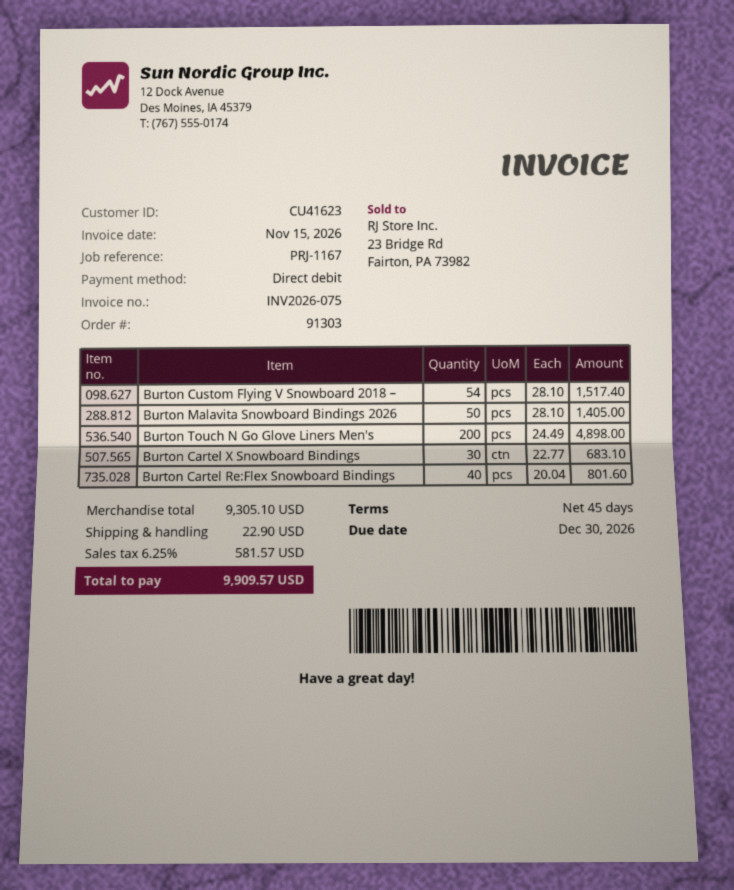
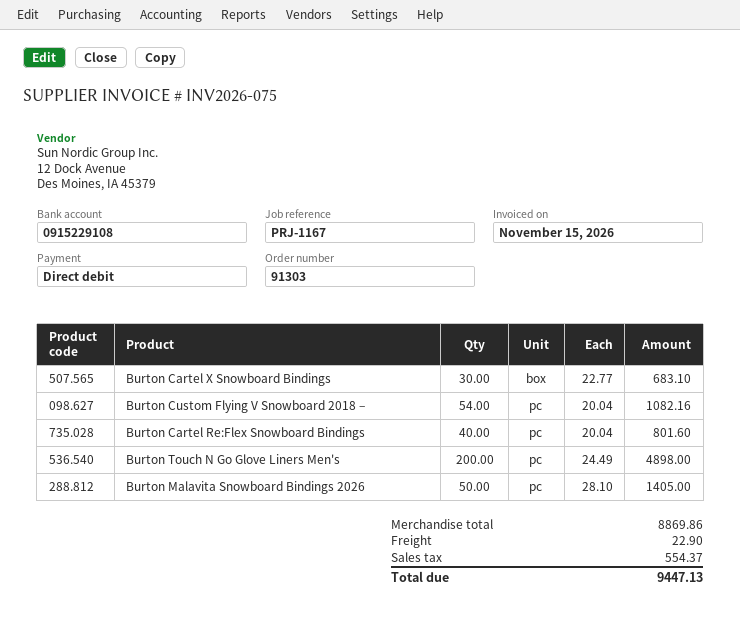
Burton Custom Flying V Snowboard 2018 –: 54 x 28.10 = 1517.40 -> 54 x 20.04 = 1082.16
subtotal: 9305.10 -> 8869.86
tax: 581.57 -> 554.37
total: 9909.57 -> 9447.13

